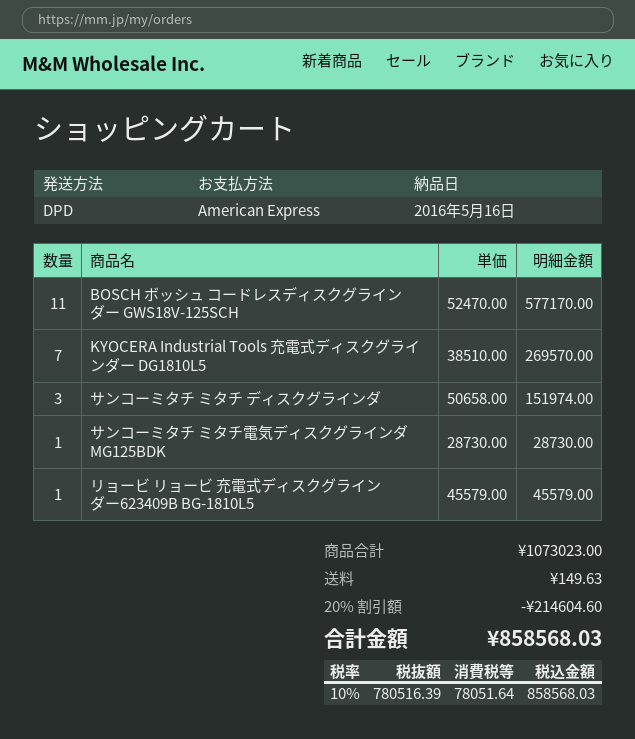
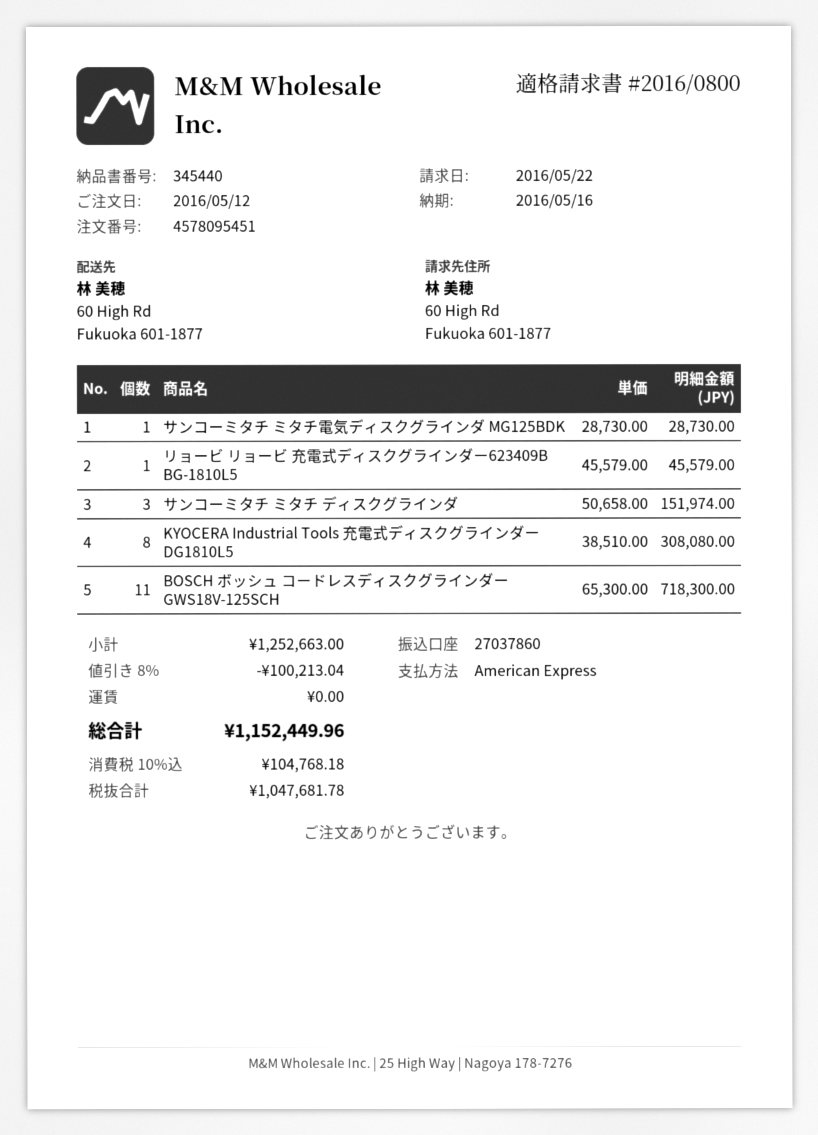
BOSCH ボッシュ コードレスディスクグラインダー GWS18V-125SCH: 11 x 52470.00 = 577170.00 -> 11 x 65300.00 = 718300.00
KYOCERA Industrial Tools 充電式ディスクグラインダー DG1810L5: 7 x 38510.00 = 269570.00 -> 8 x 38510.00 = 308080.00
subtotal: 1073023.00 -> 1252663.00
discount: 20% = 214604.60 -> 8% = 100213.04
shipping: 149.63 -> 0.00
net: 780516.39 -> 1047681.78
tax: 10% = 78051.64 -> 10% = 104768.18
total: 858568.03 -> 1152449.96

